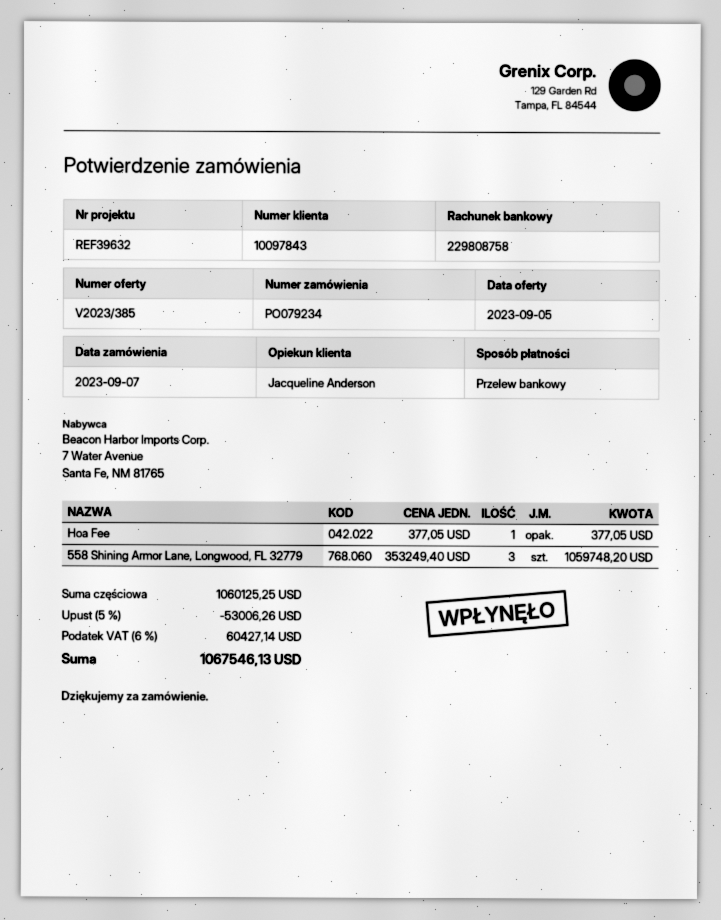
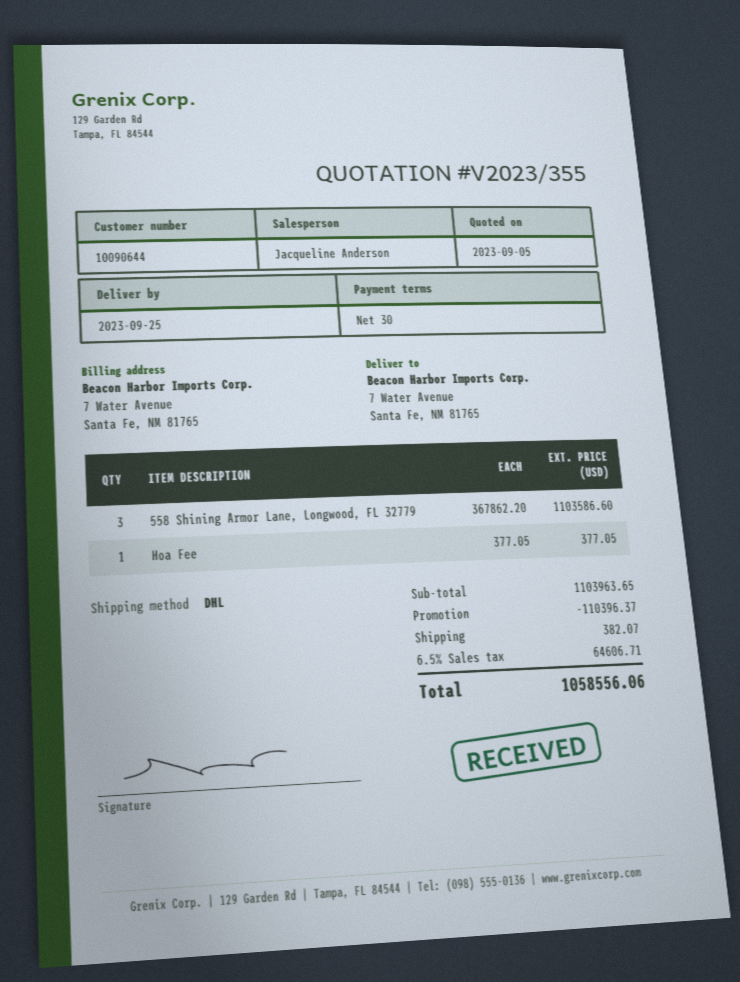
quote number: V2023/385 -> V2023/355
customer number: 10097843 -> 10090644
558 Shining Armor Lane, Longwood, FL 32779: 3 x 353249.40 = 1059748.20 -> 3 x 367862.20 = 1103586.60
subtotal: 1060125.25 -> 1103963.65
discount: 53006.26 -> 110396.37
shipping: none -> 382.07
tax: 6% = 60427.14 -> 6.5% = 64606.71
total: 1067546.13 -> 1058556.06

